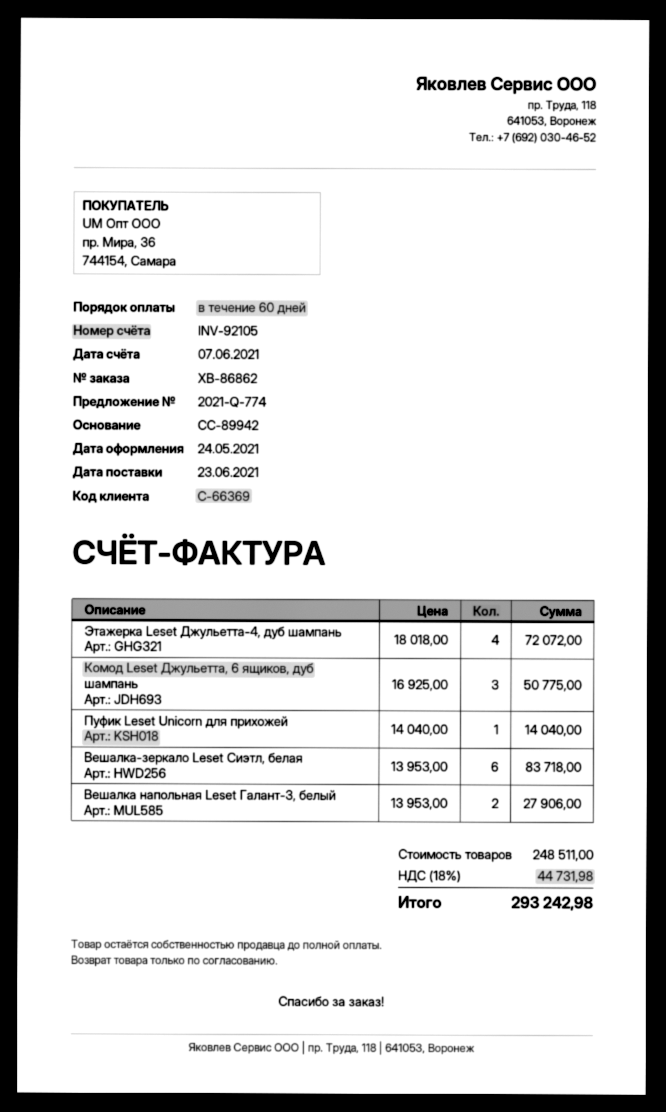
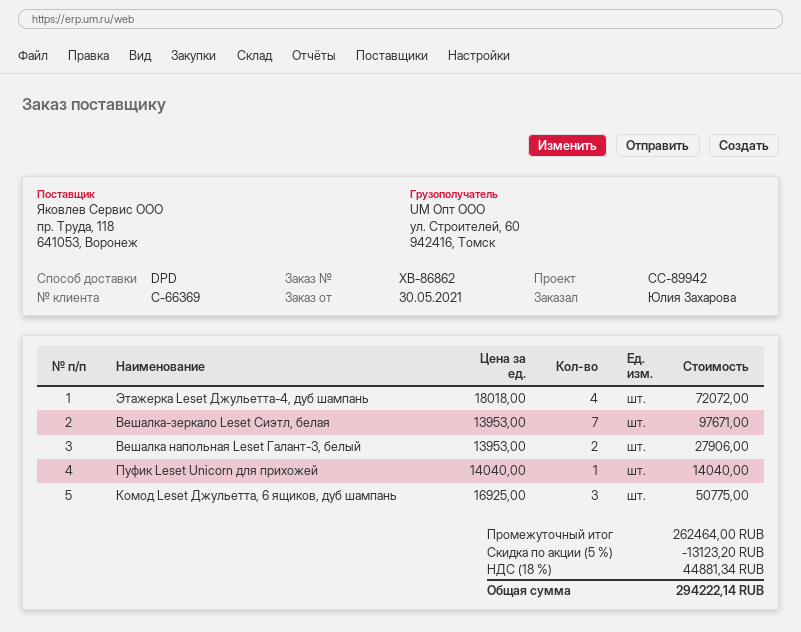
order date: 2021-05-24 -> 2021-05-30
Вешалка-зеркало Leset Сиэтл, белая: 6 x 13953.00 = 83718.00 -> 7 x 13953.00 = 97671.00
subtotal: 248511.00 -> 262464.00
discount: none -> 5% = 13123.20
tax: 18% = 44731.98 -> 18% = 44881.34
total: 293242.98 -> 294222.14

